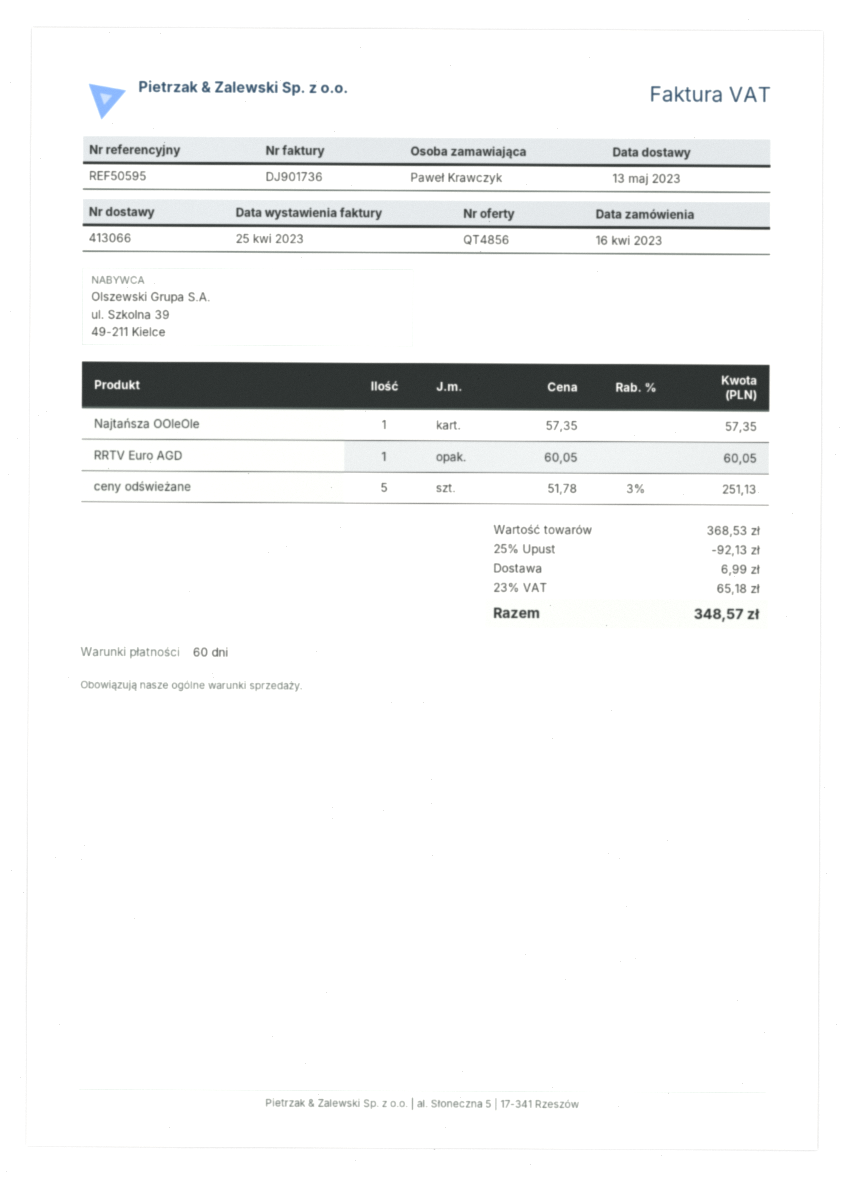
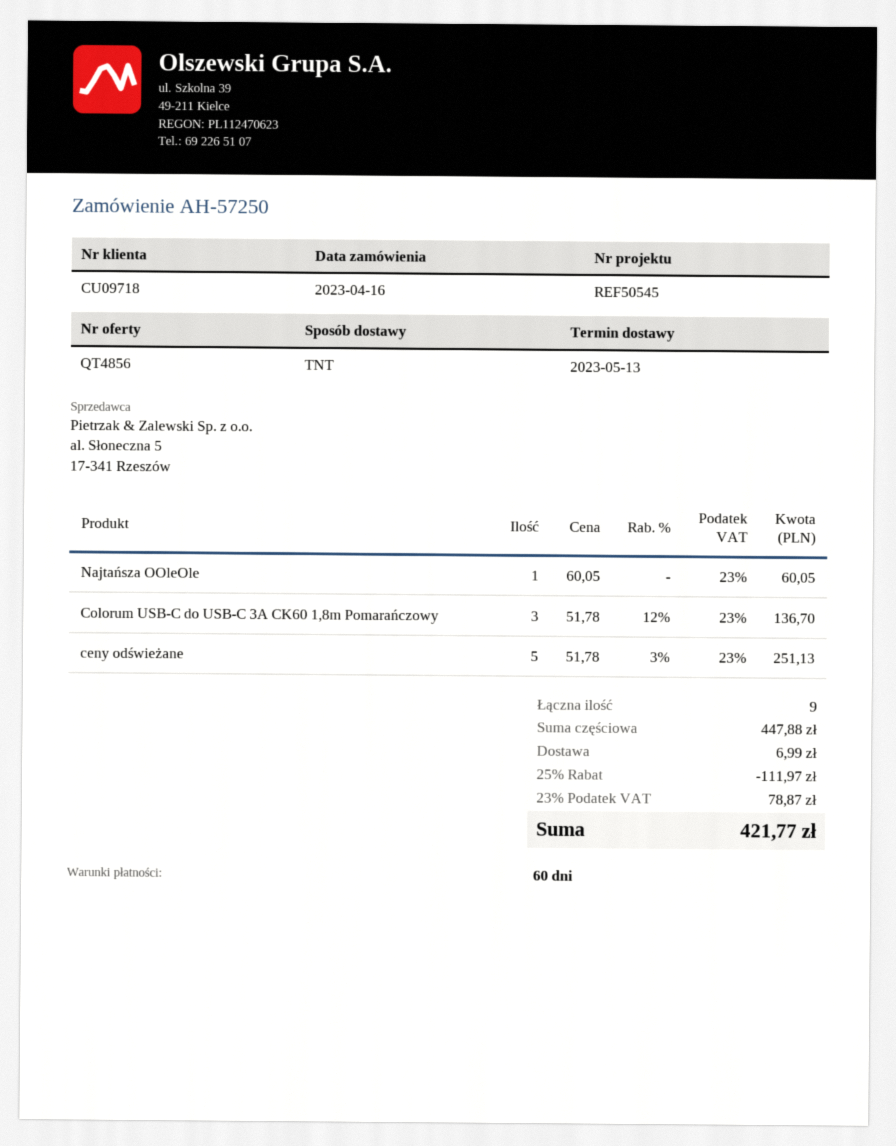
reference: REF50595 -> REF50545
Najtańsza OOleOle: 1 x 57.35 = 57.35 -> 1 x 60.05 = 60.05
RRTV Euro AGD: 1 x 60.05 = 60.05 -> none
Colorum USB-C do USB-C 3A CK60 1,8m Pomarańczowy: none -> 3 x 51.78 - 12% = 136.70
subtotal: 368.53 -> 447.88
discount: 25% = 92.13 -> 25% = 111.97
tax: 23% = 65.18 -> 23% = 78.87
total: 348.57 -> 421.77

